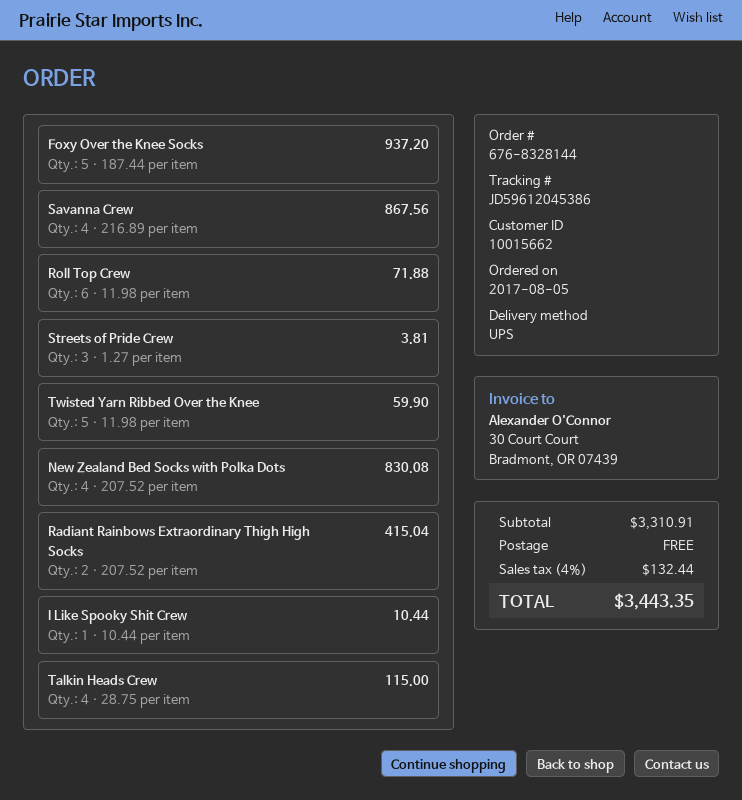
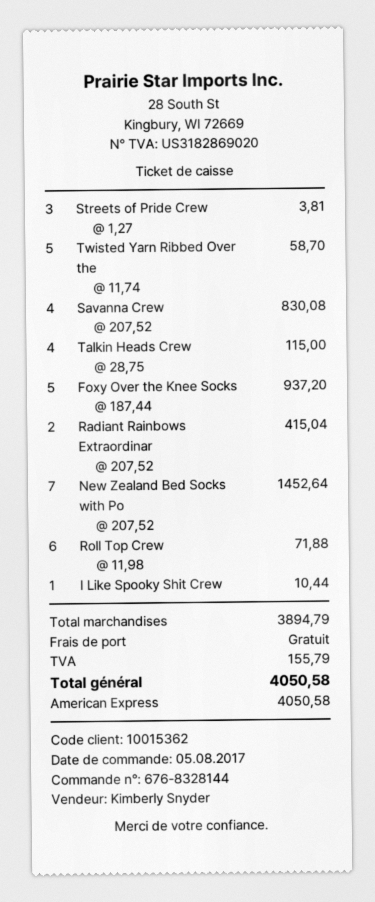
customer number: 10015662 -> 10015362
Savanna Crew: 4 x 216.89 = 867.56 -> 4 x 207.52 = 830.08
Twisted Yarn Ribbed Over the Knee: 5 x 11.98 = 59.90 -> 5 x 11.74 = 58.70
New Zealand Bed Socks with Polka Dots: 4 x 207.52 = 830.08 -> 7 x 207.52 = 1452.64
subtotal: 3310.91 -> 3894.79
tax: 132.44 -> 155.79
total: 3443.35 -> 4050.58

